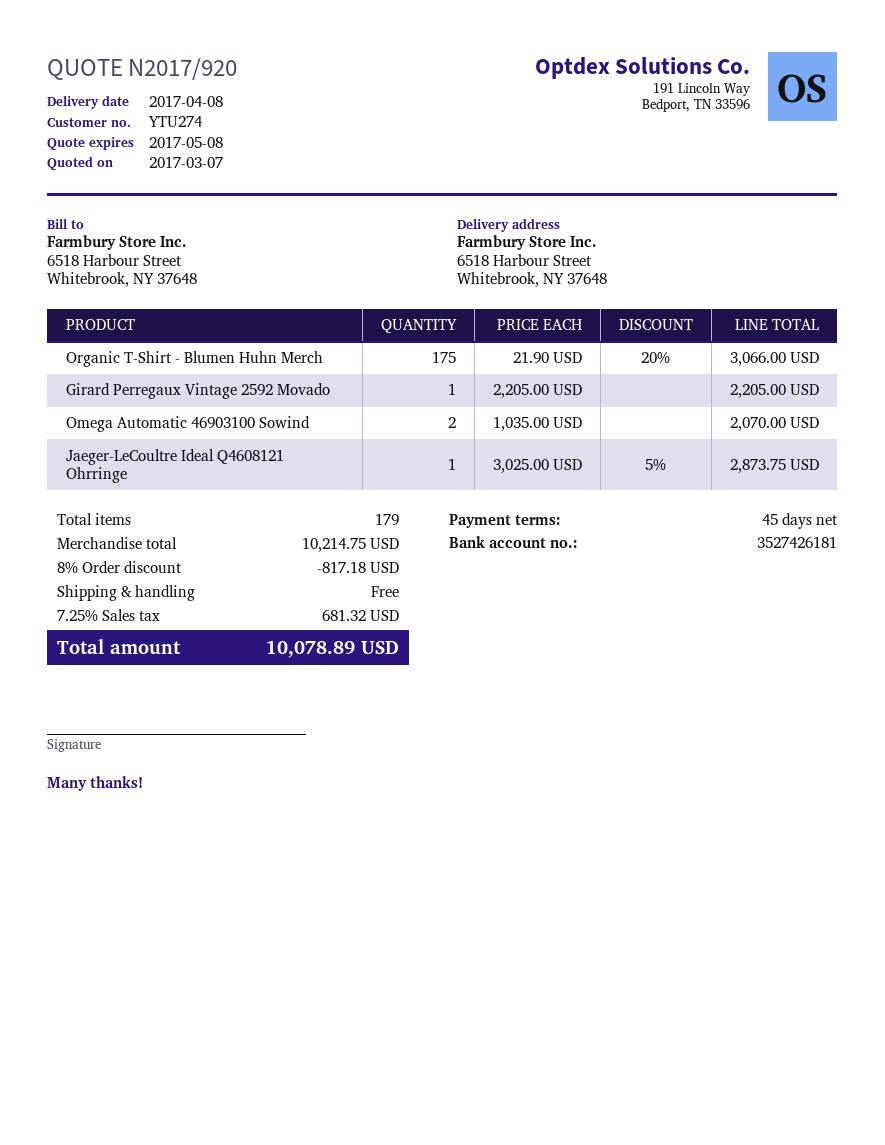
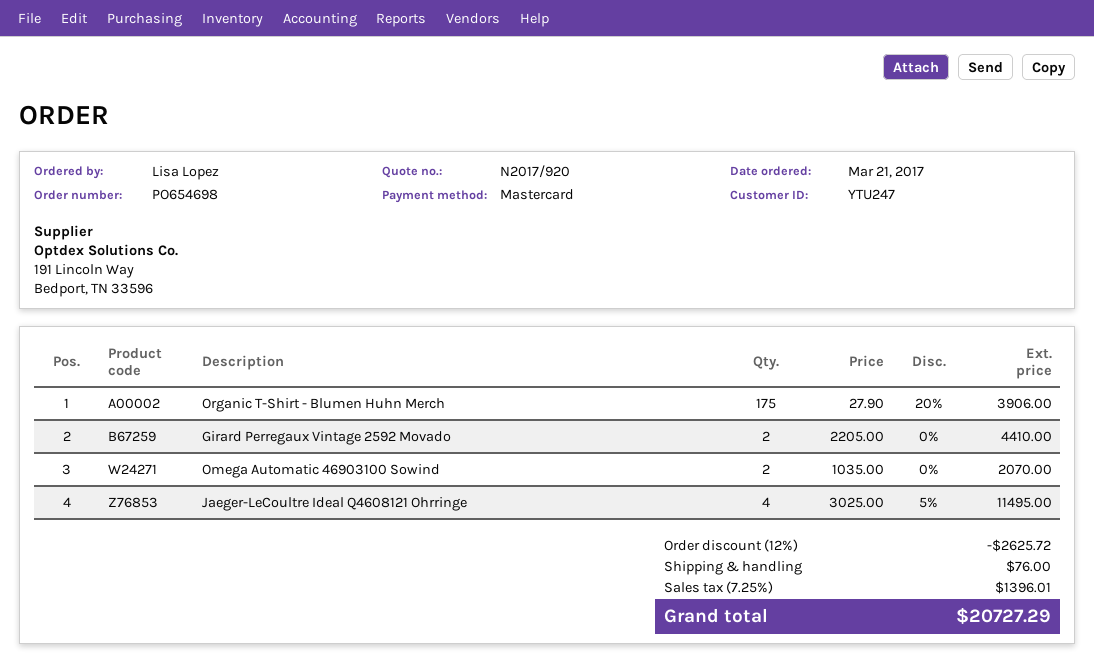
customer number: YTU274 -> YTU247
Organic T-Shirt - Blumen Huhn Merch: 175 x 21.90 - 20% = 3066.00 -> 175 x 27.90 - 20% = 3906.00
Girard Perregaux Vintage 2592 Movado: 1 x 2205.00 = 2205.00 -> 2 x 2205.00 = 4410.00
Jaeger-LeCoultre Ideal Q4608121 Ohrringe: 1 x 3025.00 - 5% = 2873.75 -> 4 x 3025.00 - 5% = 11495.00
discount: 8% = 817.18 -> 12% = 2625.72
shipping: 0.00 -> 76.00
tax: 7.25% = 681.32 -> 7.25% = 1396.01
total: 10078.89 -> 20727.29

